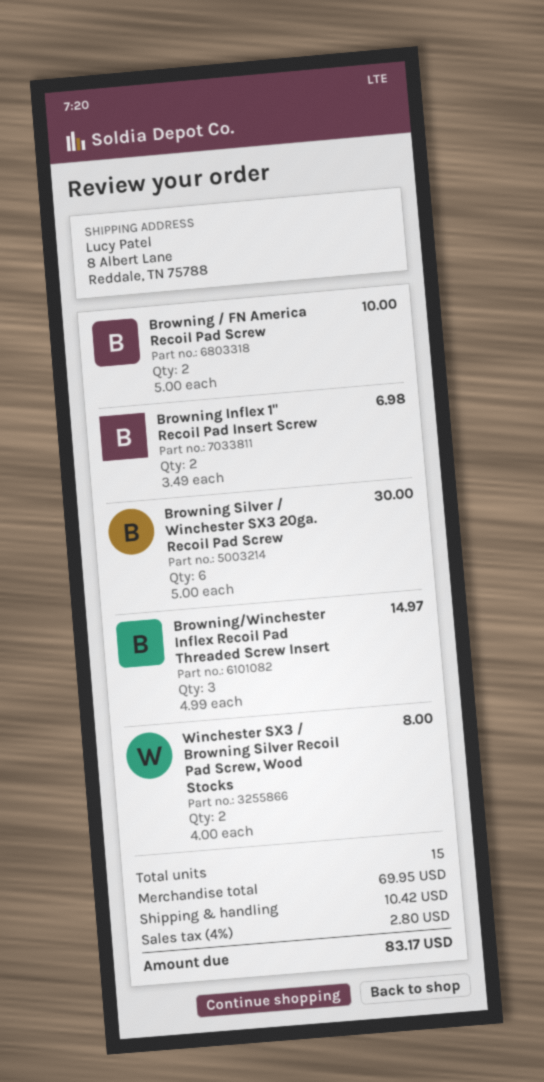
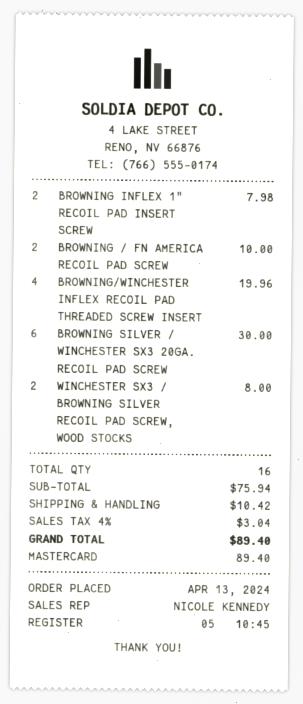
Browning Inflex 1" Recoil Pad Insert Screw: 2 for 6.98 -> 2 for 7.98
Browning/Winchester Inflex Recoil Pad Threaded Screw Insert: 3 for 14.97 -> 4 for 19.96
total quantity: 15 -> 16
subtotal: 69.95 -> 75.94
tax: 4% = 2.80 -> 4% = 3.04
total: 83.17 -> 89.40

